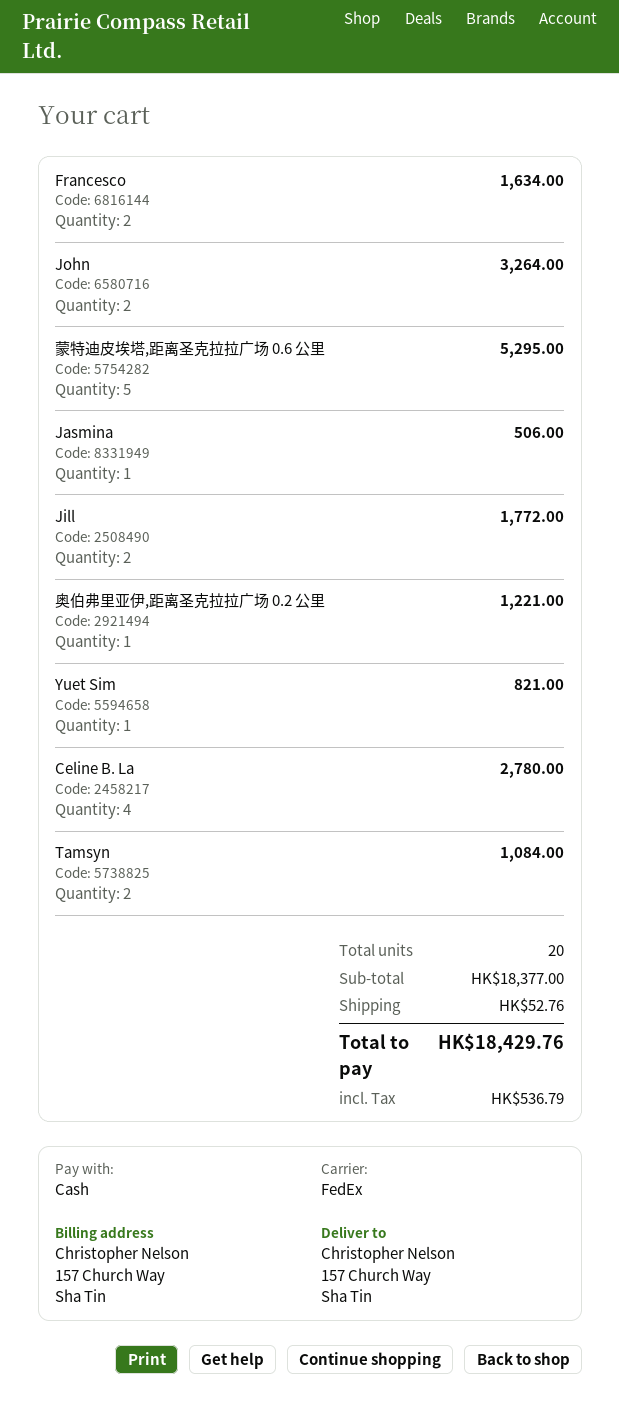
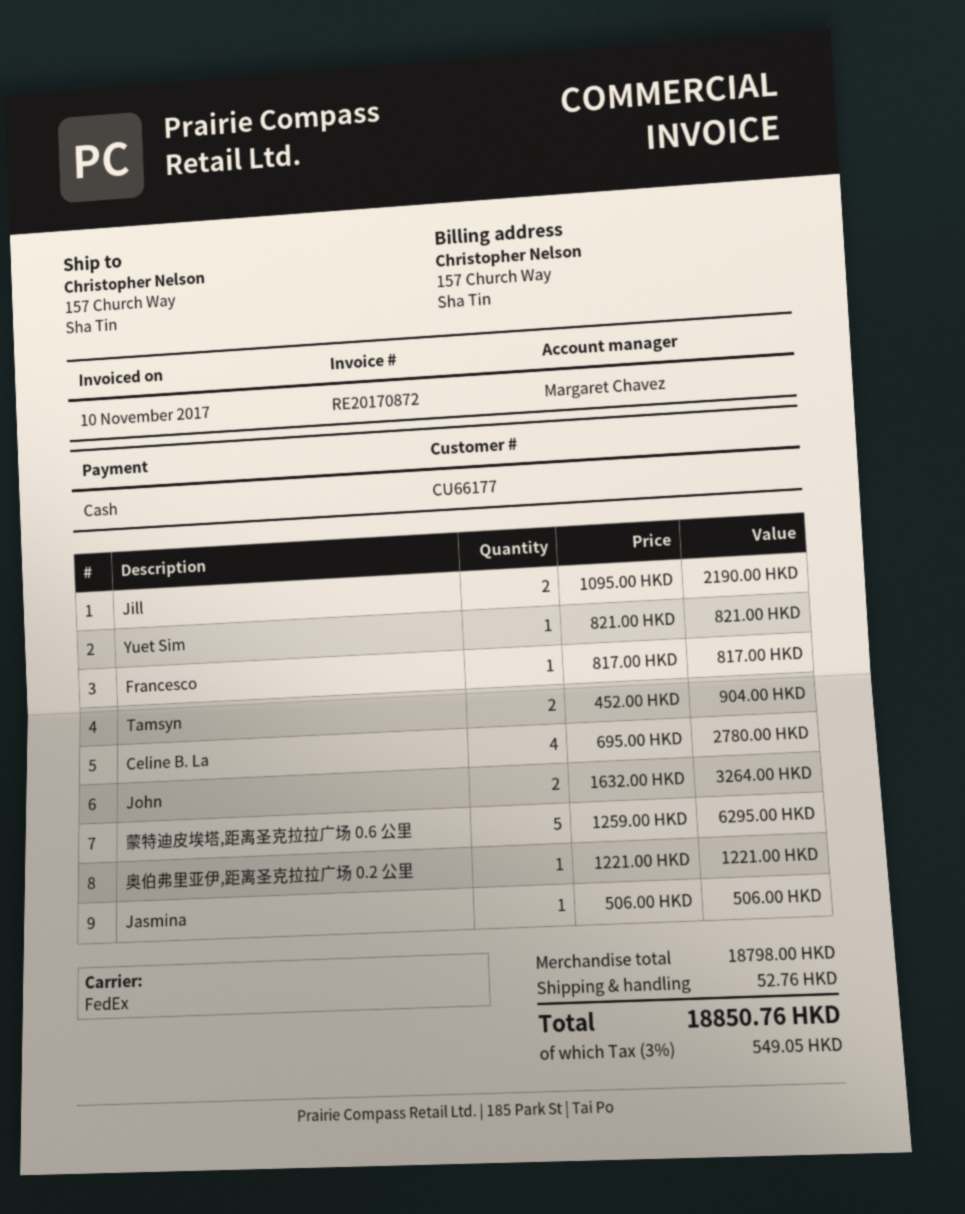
Francesco: 2 for 1634.00 -> 1 for 817.00
蒙特迪皮埃塔,距离圣克拉拉广场 0.6 公里: 5 for 5295.00 -> 5 for 6295.00
Jill: 2 for 1772.00 -> 2 for 2190.00
Tamsyn: 2 for 1084.00 -> 2 for 904.00
subtotal: 18377.00 -> 18798.00
tax: 536.79 -> 549.05
total: 18429.76 -> 18850.76

